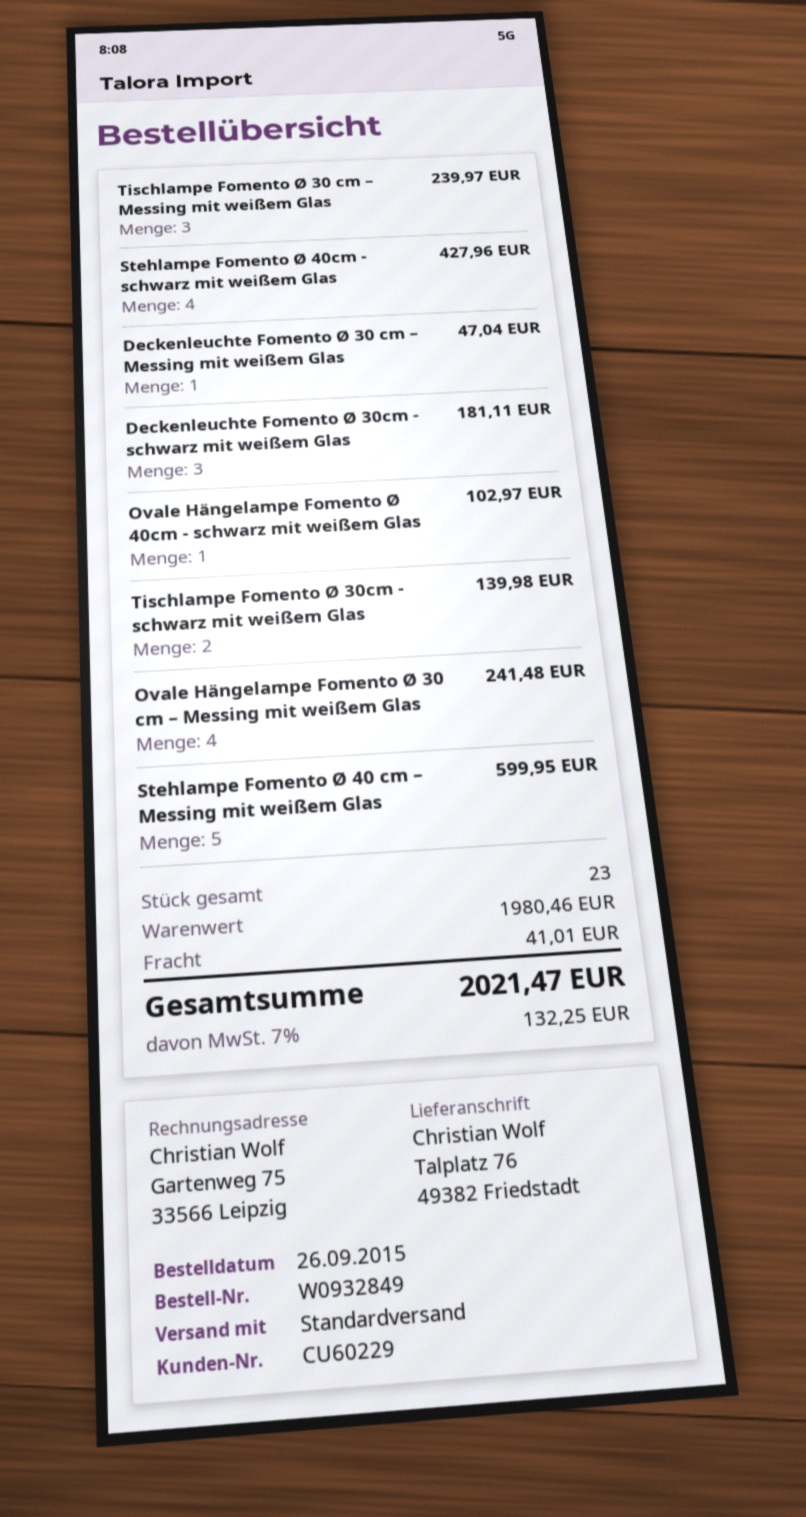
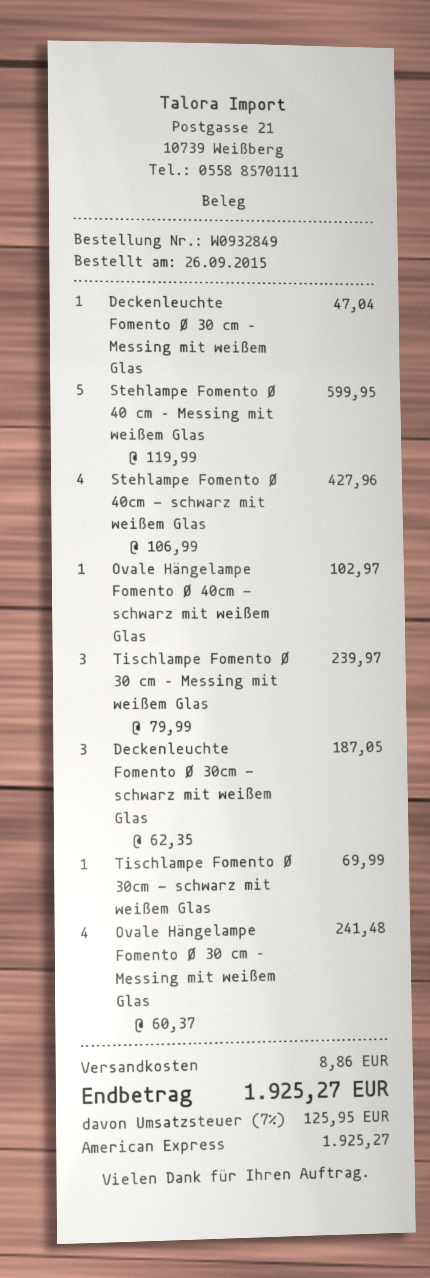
Deckenleuchte Fomento Ø 30cm - schwarz mit weißem Glas: 3 for 181.11 -> 3 for 187.05
Tischlampe Fomento Ø 30cm - schwarz mit weißem Glas: 2 for 139.98 -> 1 for 69.99
shipping: 41.01 -> 8.86
tax: 7% = 132.25 -> 7% = 125.95
total: 2021.47 -> 1925.27

